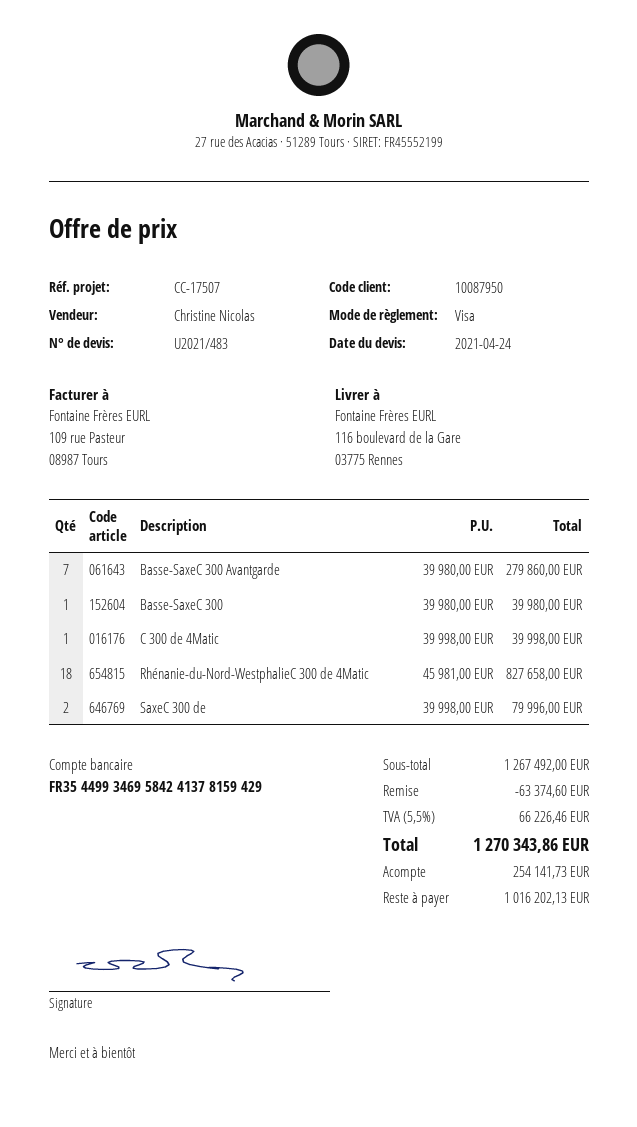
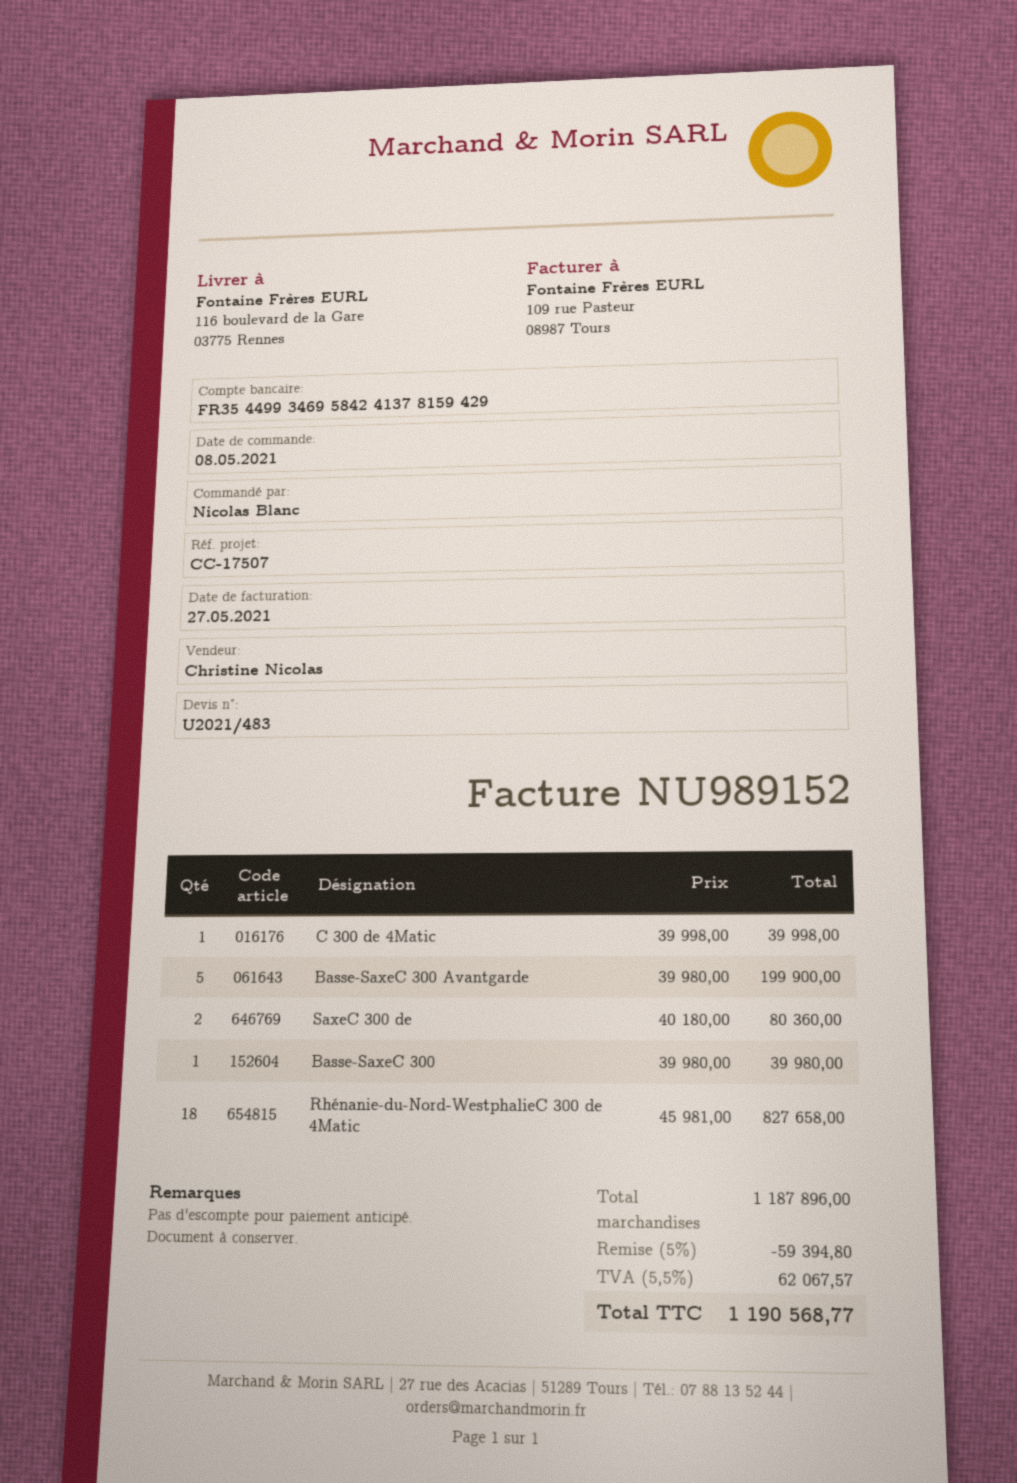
Basse-SaxeC 300 Avantgarde: 7 x 39980.00 = 279860.00 -> 5 x 39980.00 = 199900.00
SaxeC 300 de: 2 x 39998.00 = 79996.00 -> 2 x 40180.00 = 80360.00
subtotal: 1267492.00 -> 1187896.00
discount: 63374.60 -> 59394.80
tax: 5.5% = 66226.46 -> 5.5% = 62067.57
total: 1270343.86 -> 1190568.77

